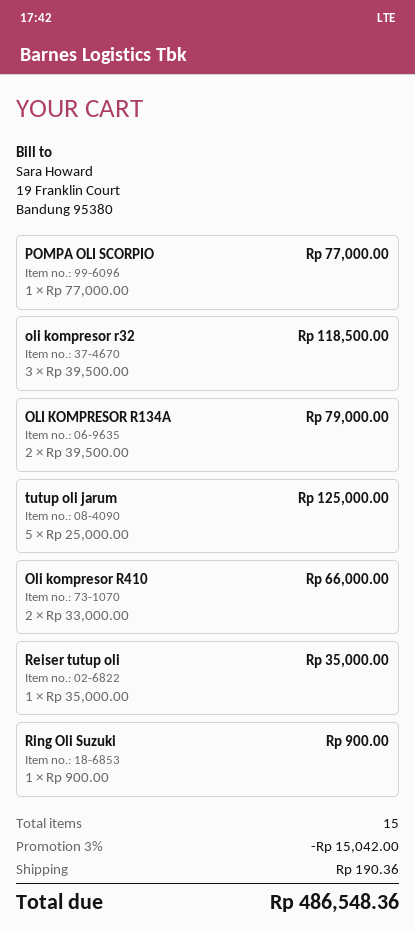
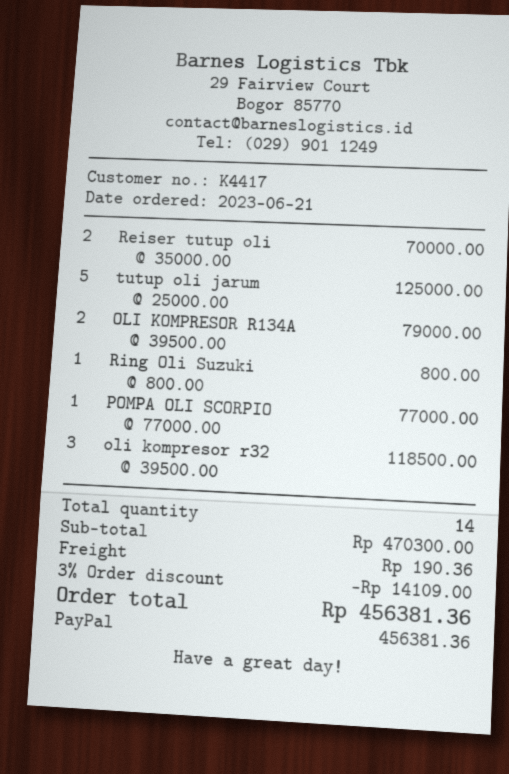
Oli kompresor R410: 2 x 33000.00 = 66000.00 -> none
Reiser tutup oli: 1 x 35000.00 = 35000.00 -> 2 x 35000.00 = 70000.00
Ring Oli Suzuki: 1 x 900.00 = 900.00 -> 1 x 800.00 = 800.00
total quantity: 15 -> 14
discount: 3% = 15042.00 -> 3% = 14109.00
total: 486548.36 -> 456381.36

